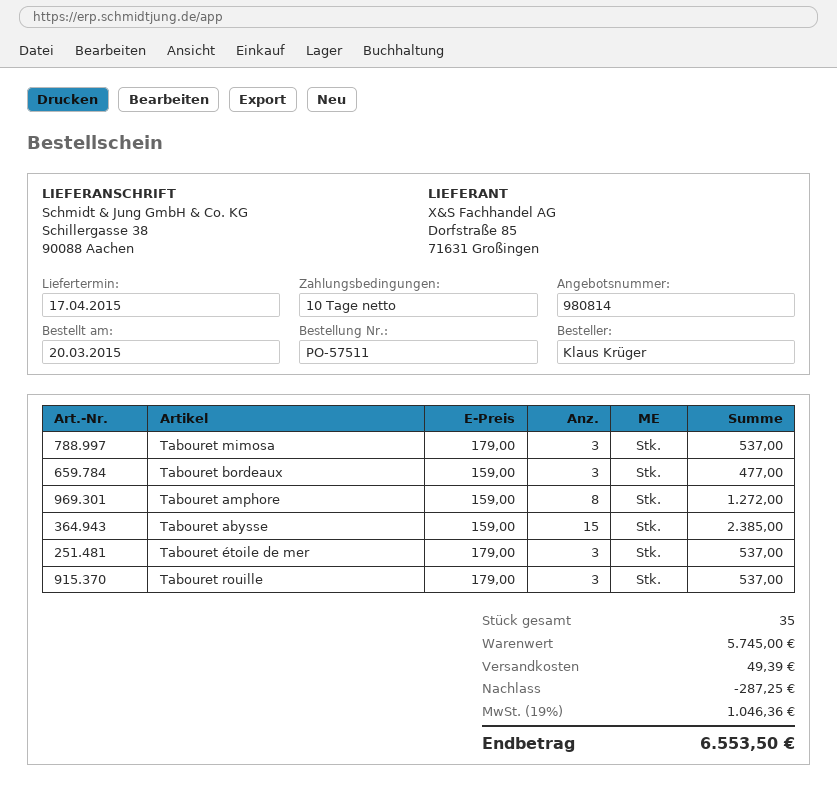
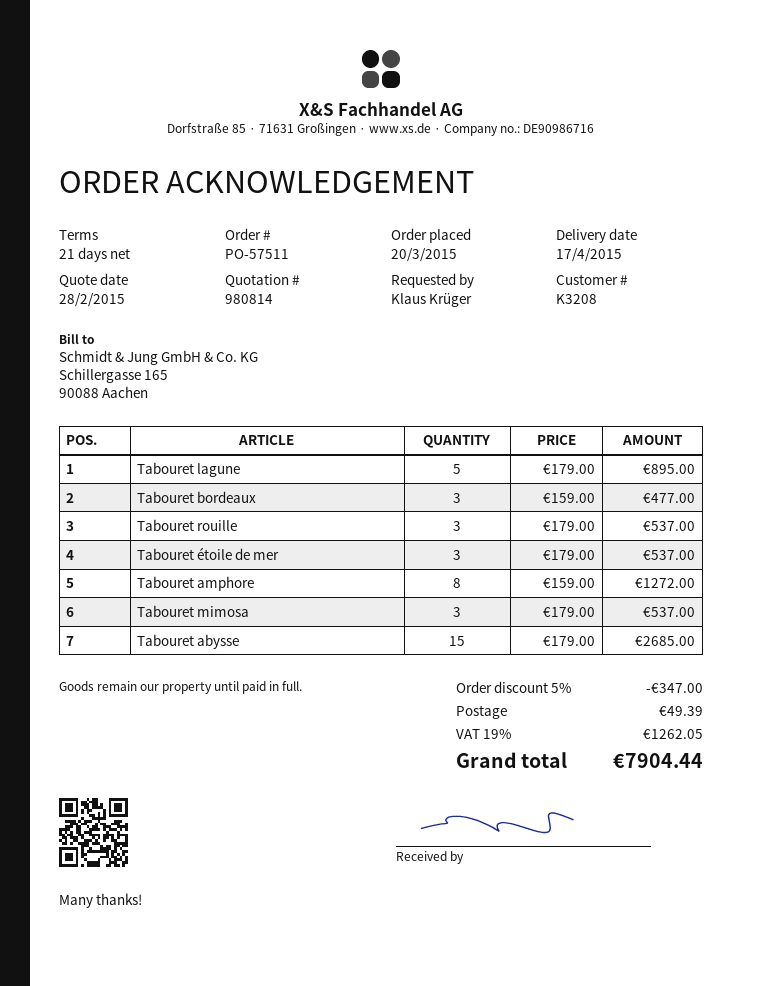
payment terms: 10 days -> 21 days
Tabouret abysse: 15 x 159.00 = 2385.00 -> 15 x 179.00 = 2685.00
Tabouret lagune: none -> 5 x 179.00 = 895.00
discount: 287.25 -> 347.00
tax: 19% = 1046.36 -> 19% = 1262.05
total: 6553.50 -> 7904.44

